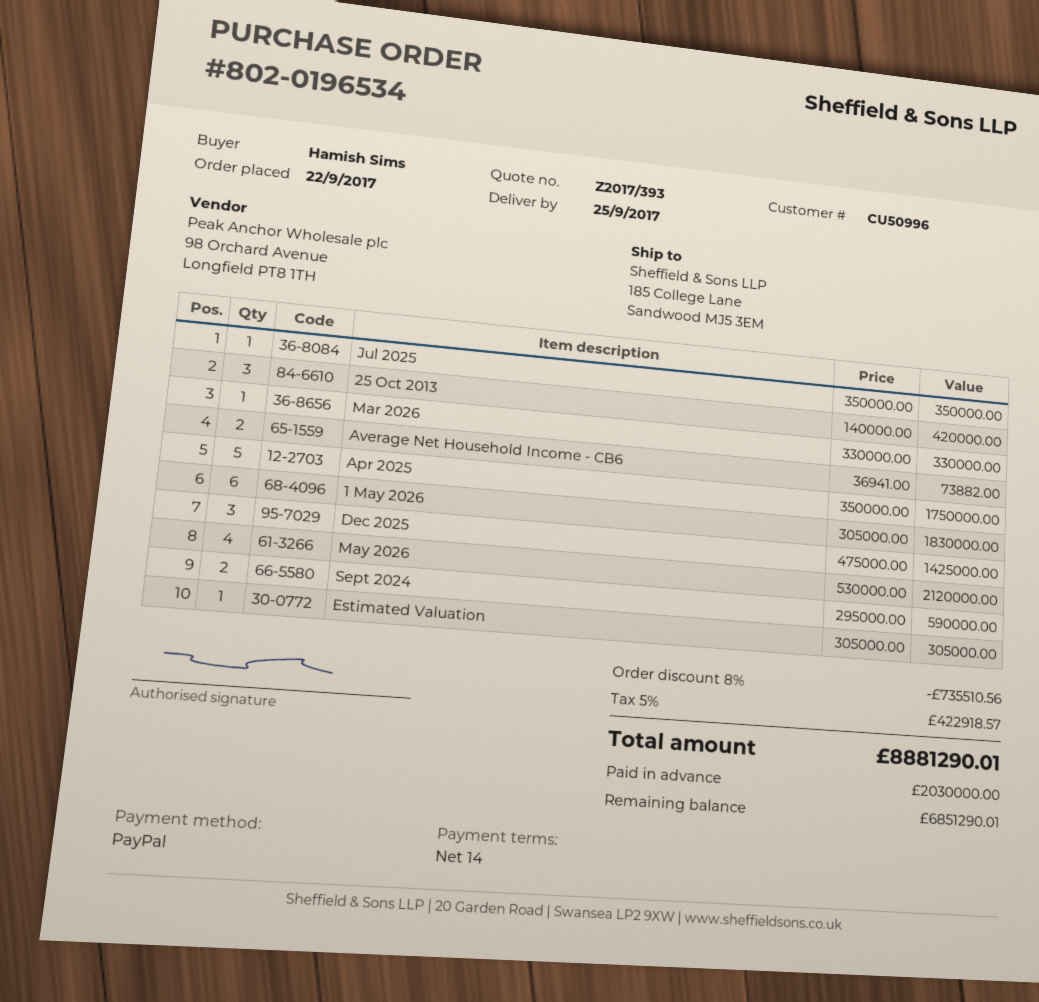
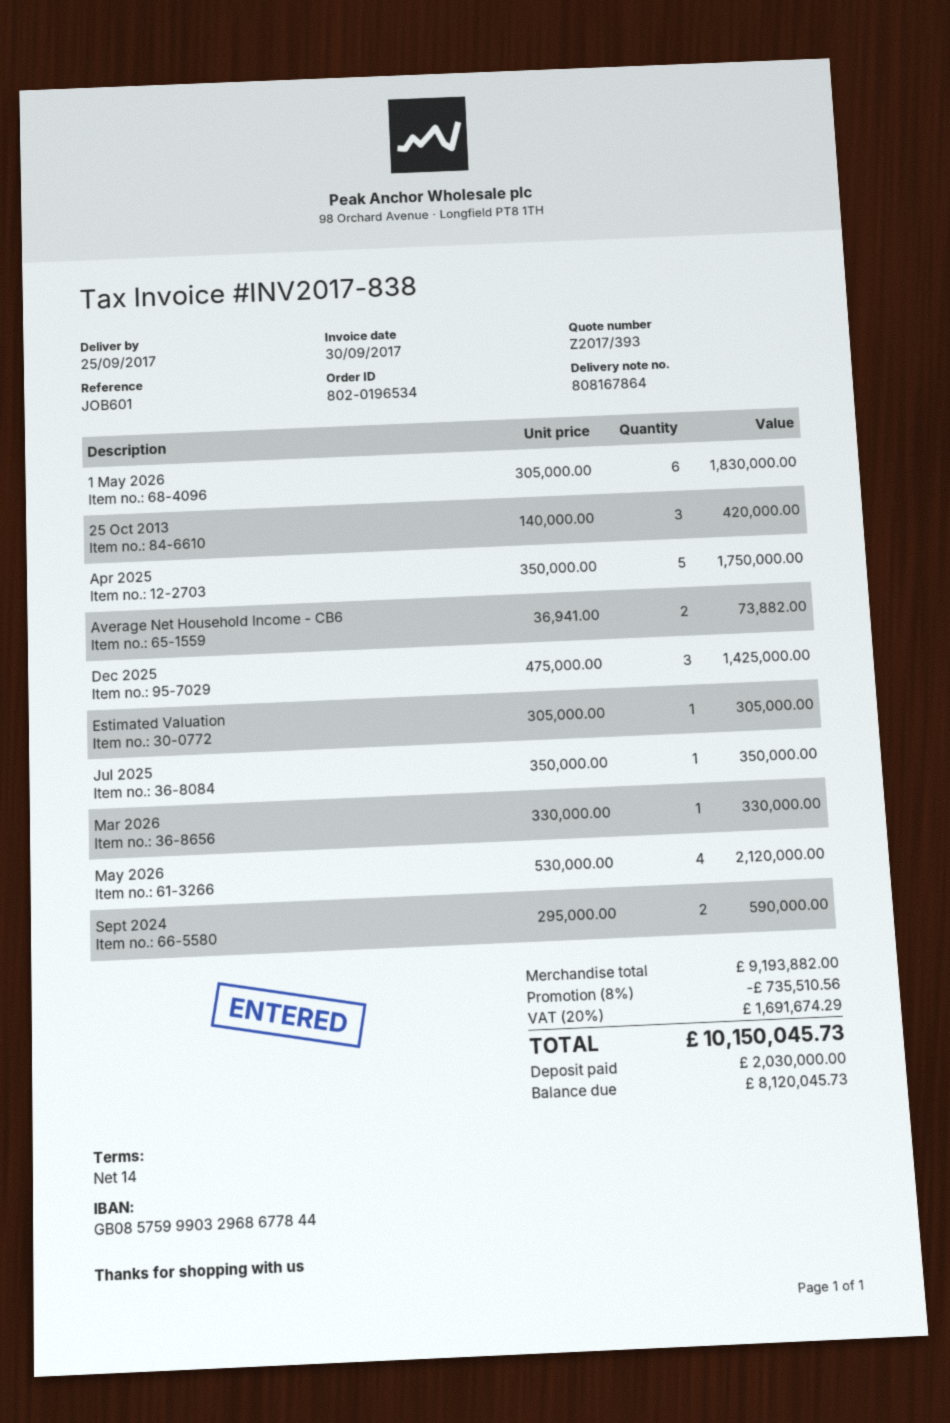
tax: 5% = 422918.57 -> 20% = 1691674.29
total: 8881290.01 -> 10150045.73
balance: 6851290.01 -> 8120045.73

